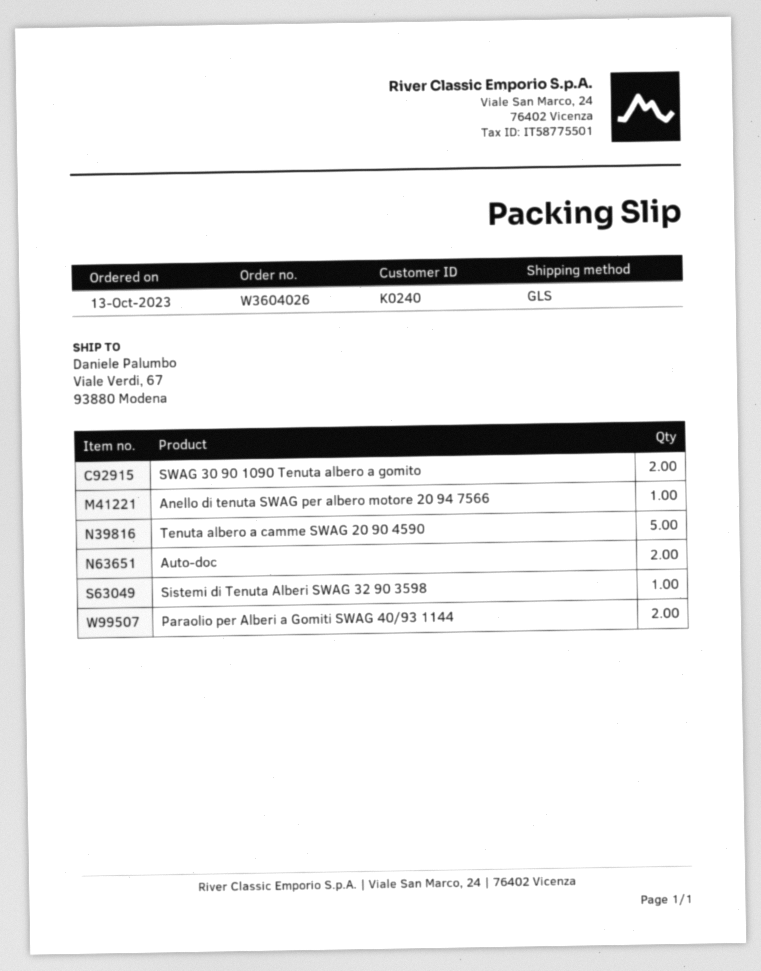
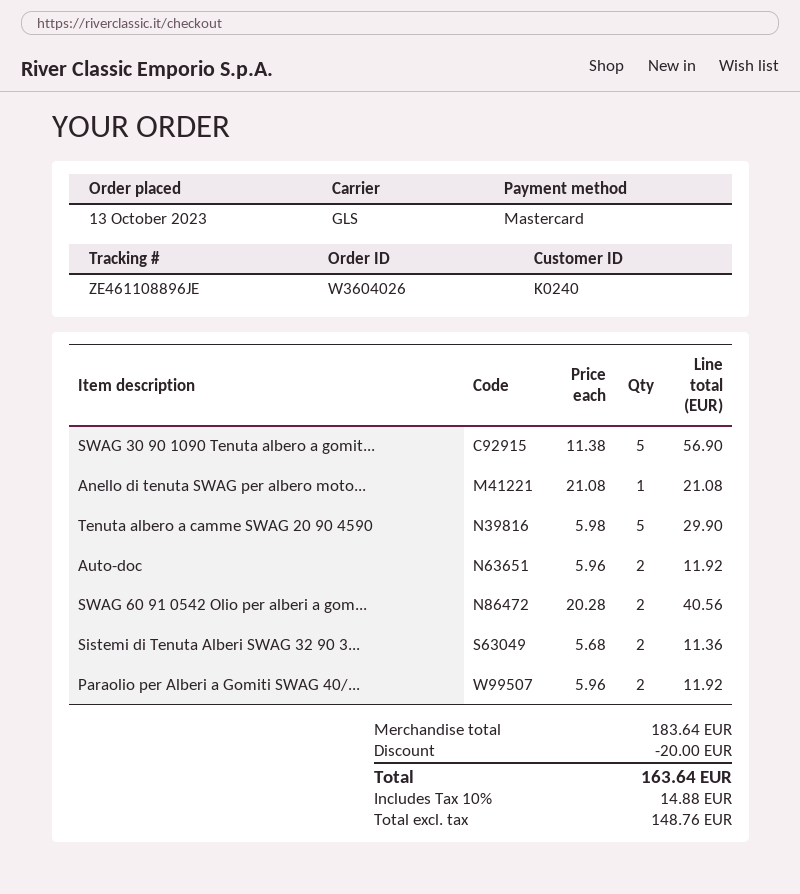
SWAG 30 90 1090 Tenuta albero a gomito: 2 -> 5
Sistemi di Tenuta Alberi SWAG 32 90 3598: 1 -> 2
SWAG 60 91 0542 Olio per alberi a gom...: none -> 2

